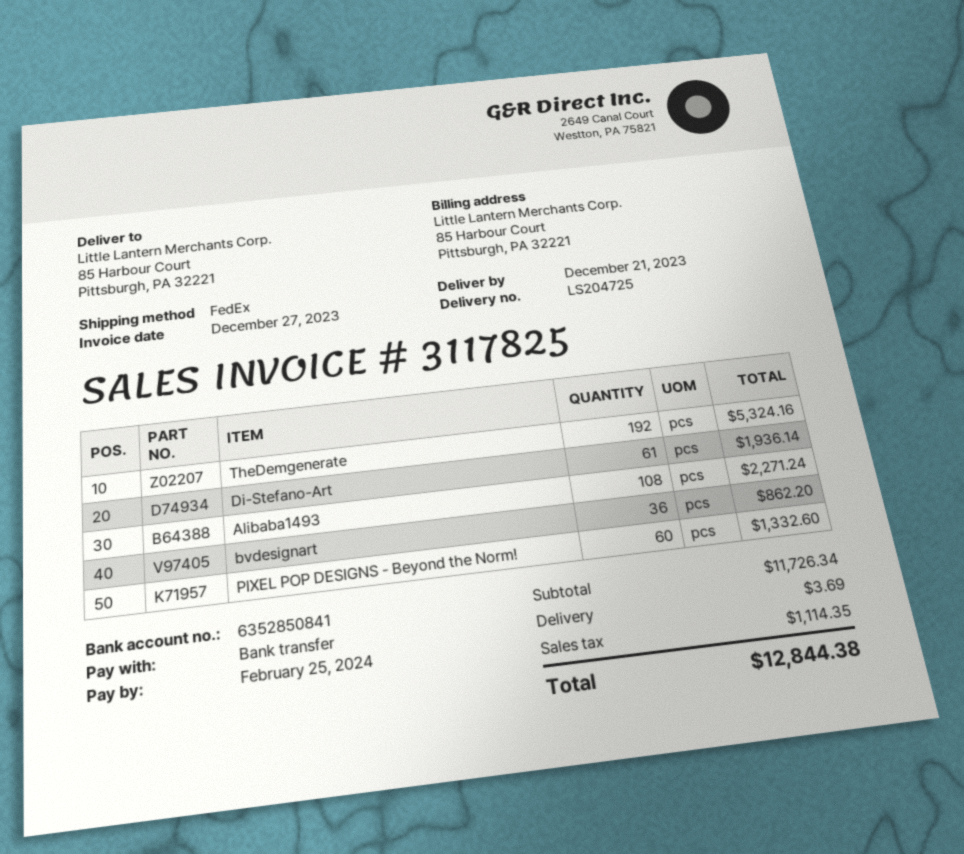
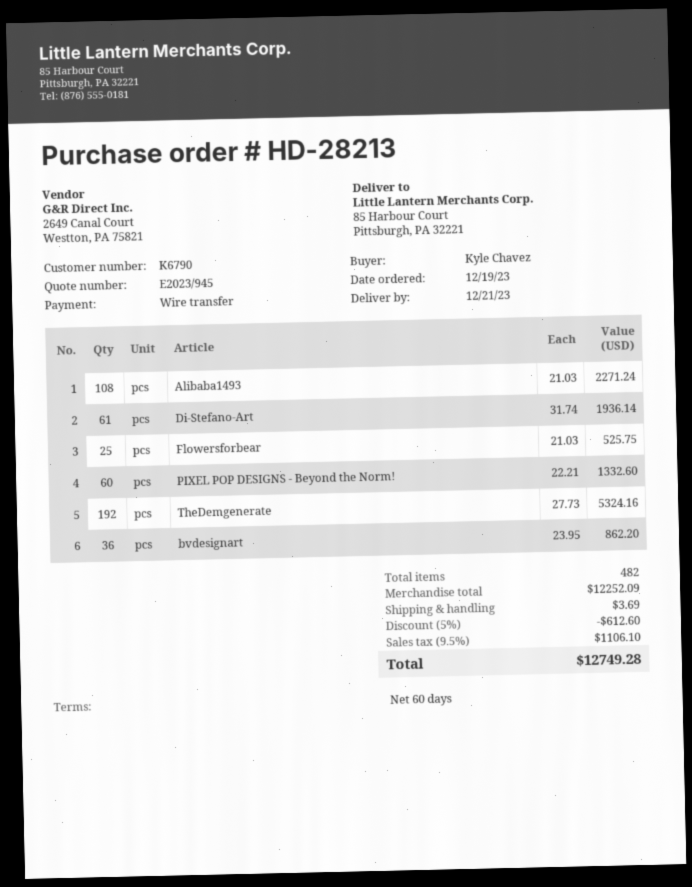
Flowersforbear: none -> 25 for 525.75
subtotal: 11726.34 -> 12252.09
discount: none -> 5% = 612.60
tax: 1114.35 -> 1106.10
total: 12844.38 -> 12749.28

